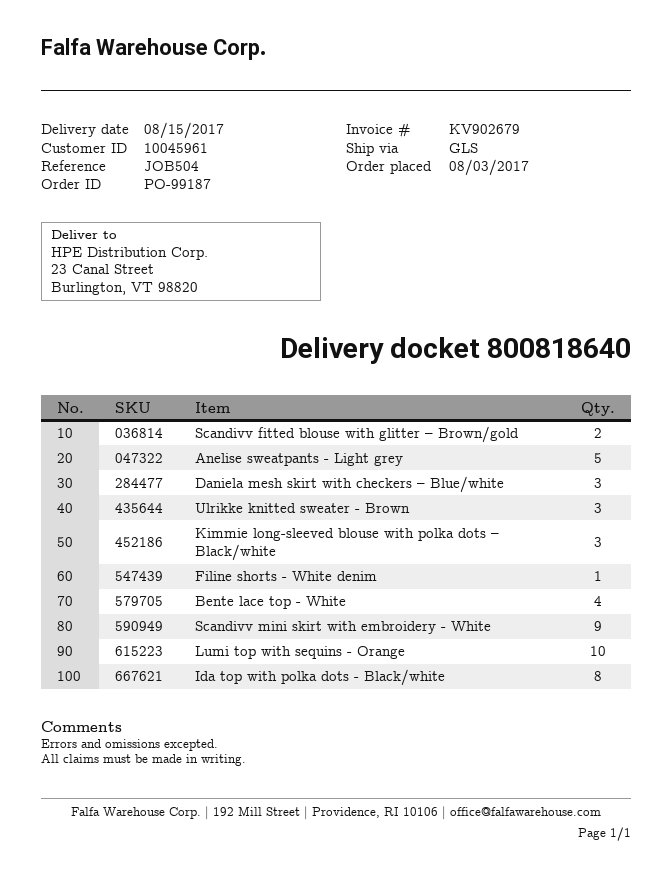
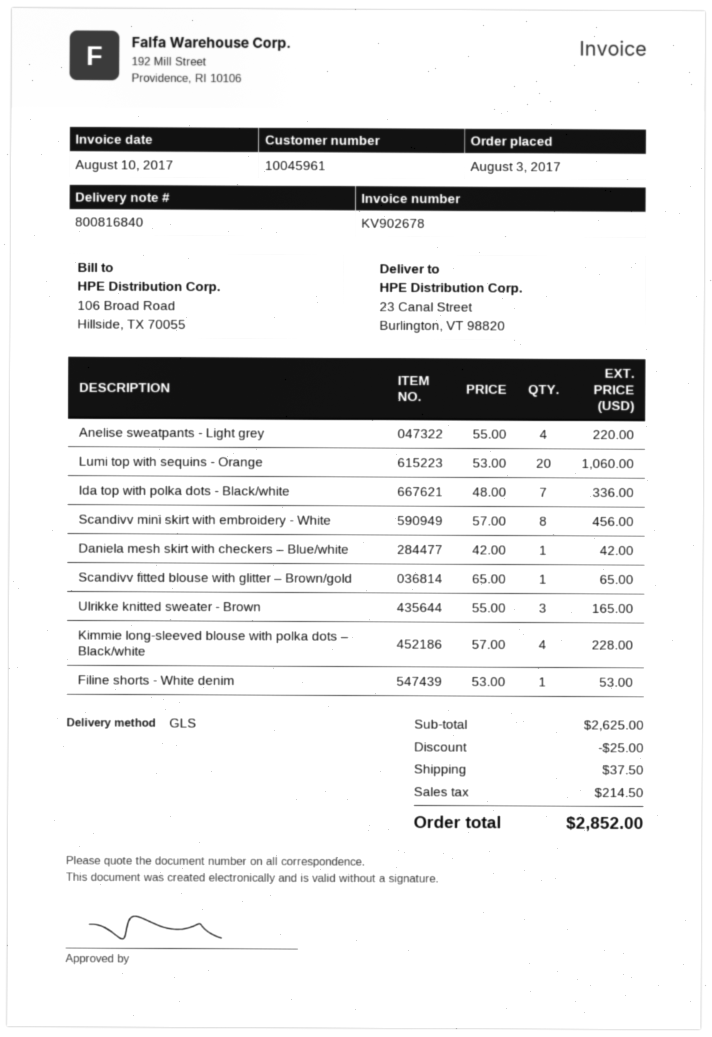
delivery note number: 800818640 -> 800816840
invoice number: KV902679 -> KV902678
Scandivv fitted blouse with glitter – Brown/gold: 2 -> 1
Anelise sweatpants - Light grey: 5 -> 4
Daniela mesh skirt with checkers – Blue/white: 3 -> 1
Kimmie long-sleeved blouse with polka dots – Black/white: 3 -> 4
Bente lace top - White: 4 -> none
Scandivv mini skirt with embroidery - White: 9 -> 8
Lumi top with sequins - Orange: 10 -> 20
Ida top with polka dots - Black/white: 8 -> 7

